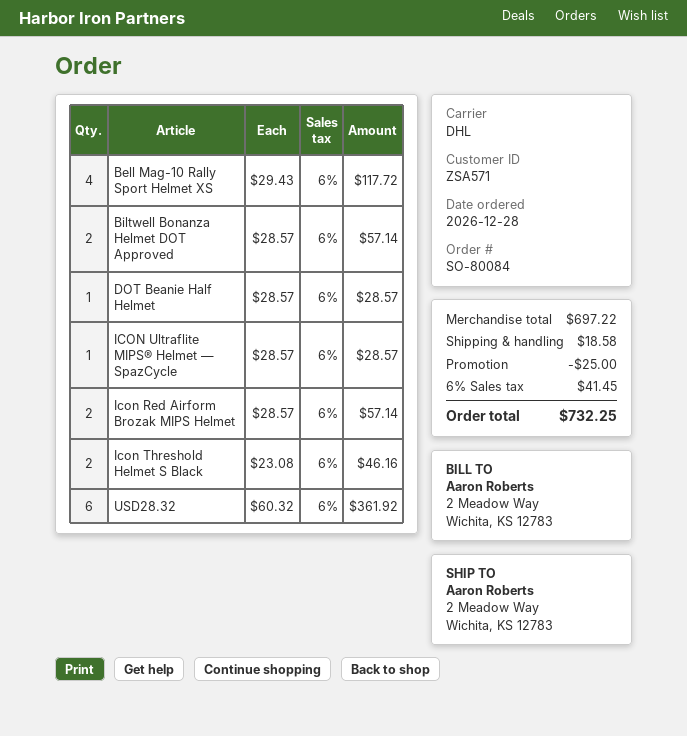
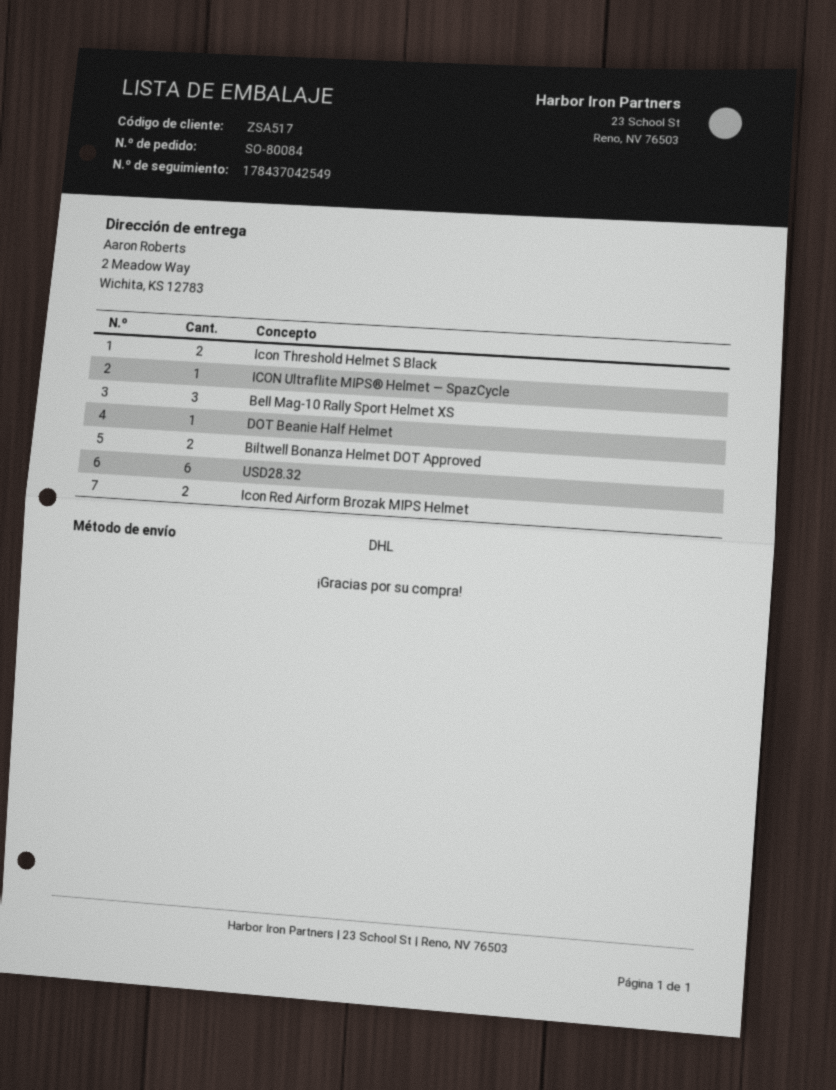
customer number: ZSA571 -> ZSA517
Bell Mag-10 Rally Sport Helmet XS: 4 -> 3

